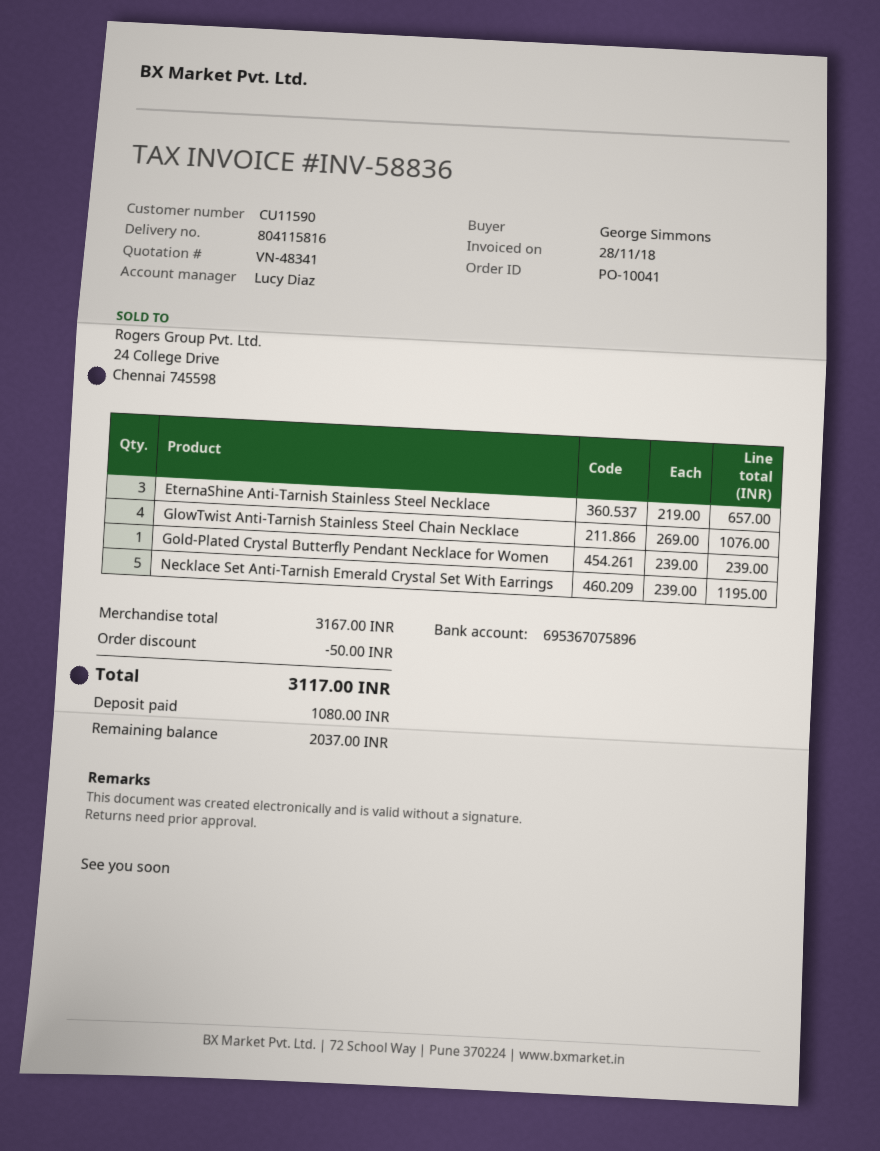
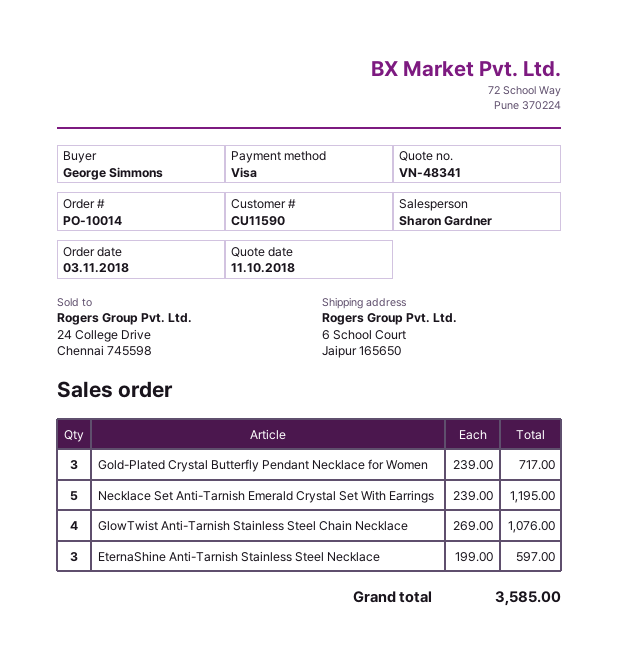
order number: PO-10041 -> PO-10014
sales rep: Lucy Diaz -> Sharon Gardner
EternaShine Anti-Tarnish Stainless Steel Necklace: 3 x 219.00 = 657.00 -> 3 x 199.00 = 597.00
Gold-Plated Crystal Butterfly Pendant Necklace for Women: 1 x 239.00 = 239.00 -> 3 x 239.00 = 717.00
discount: 50.00 -> none
total: 3117.00 -> 3585.00

